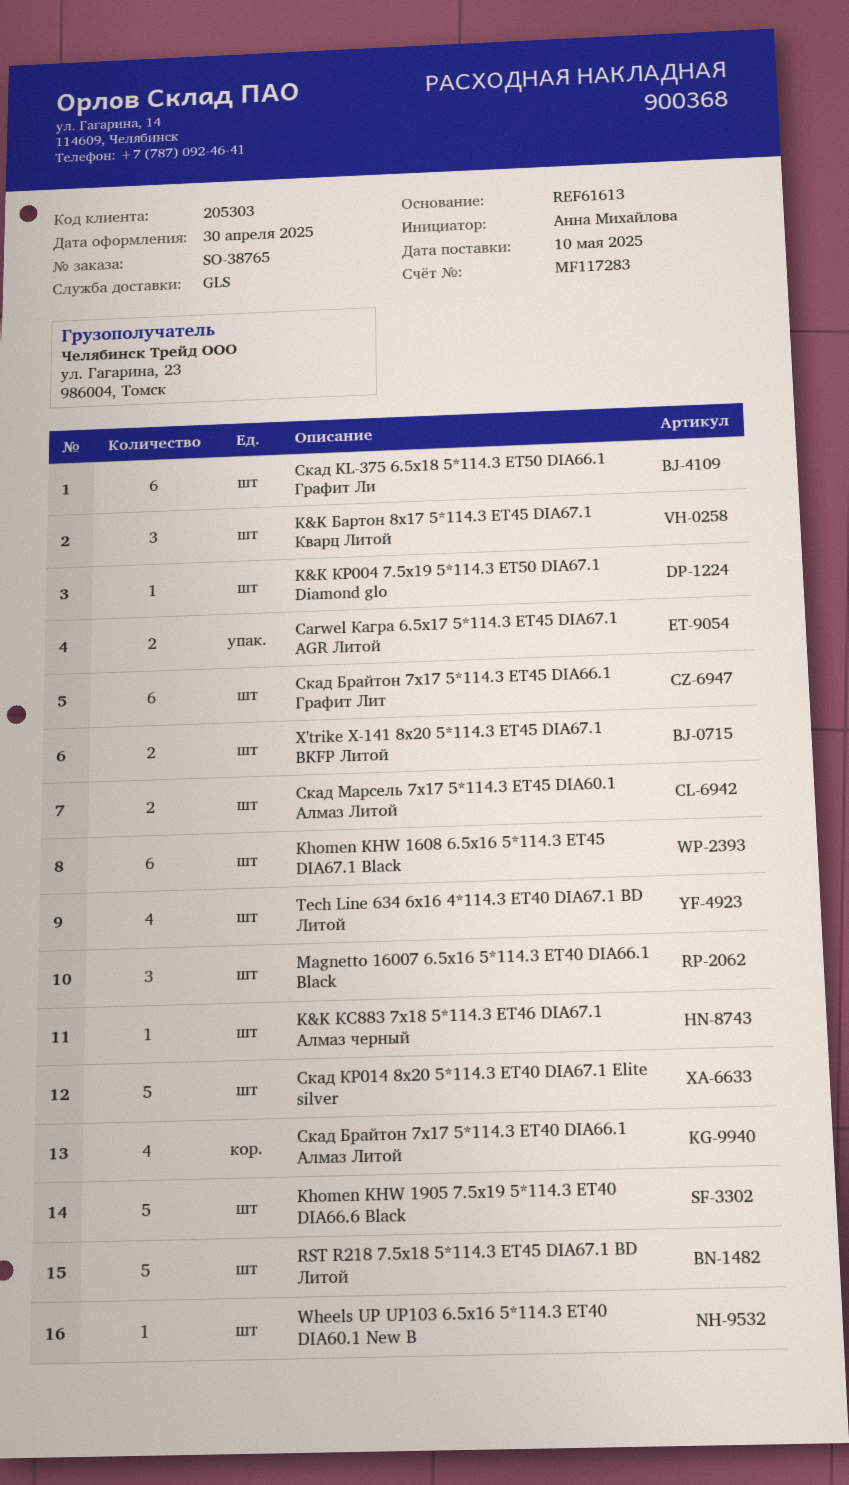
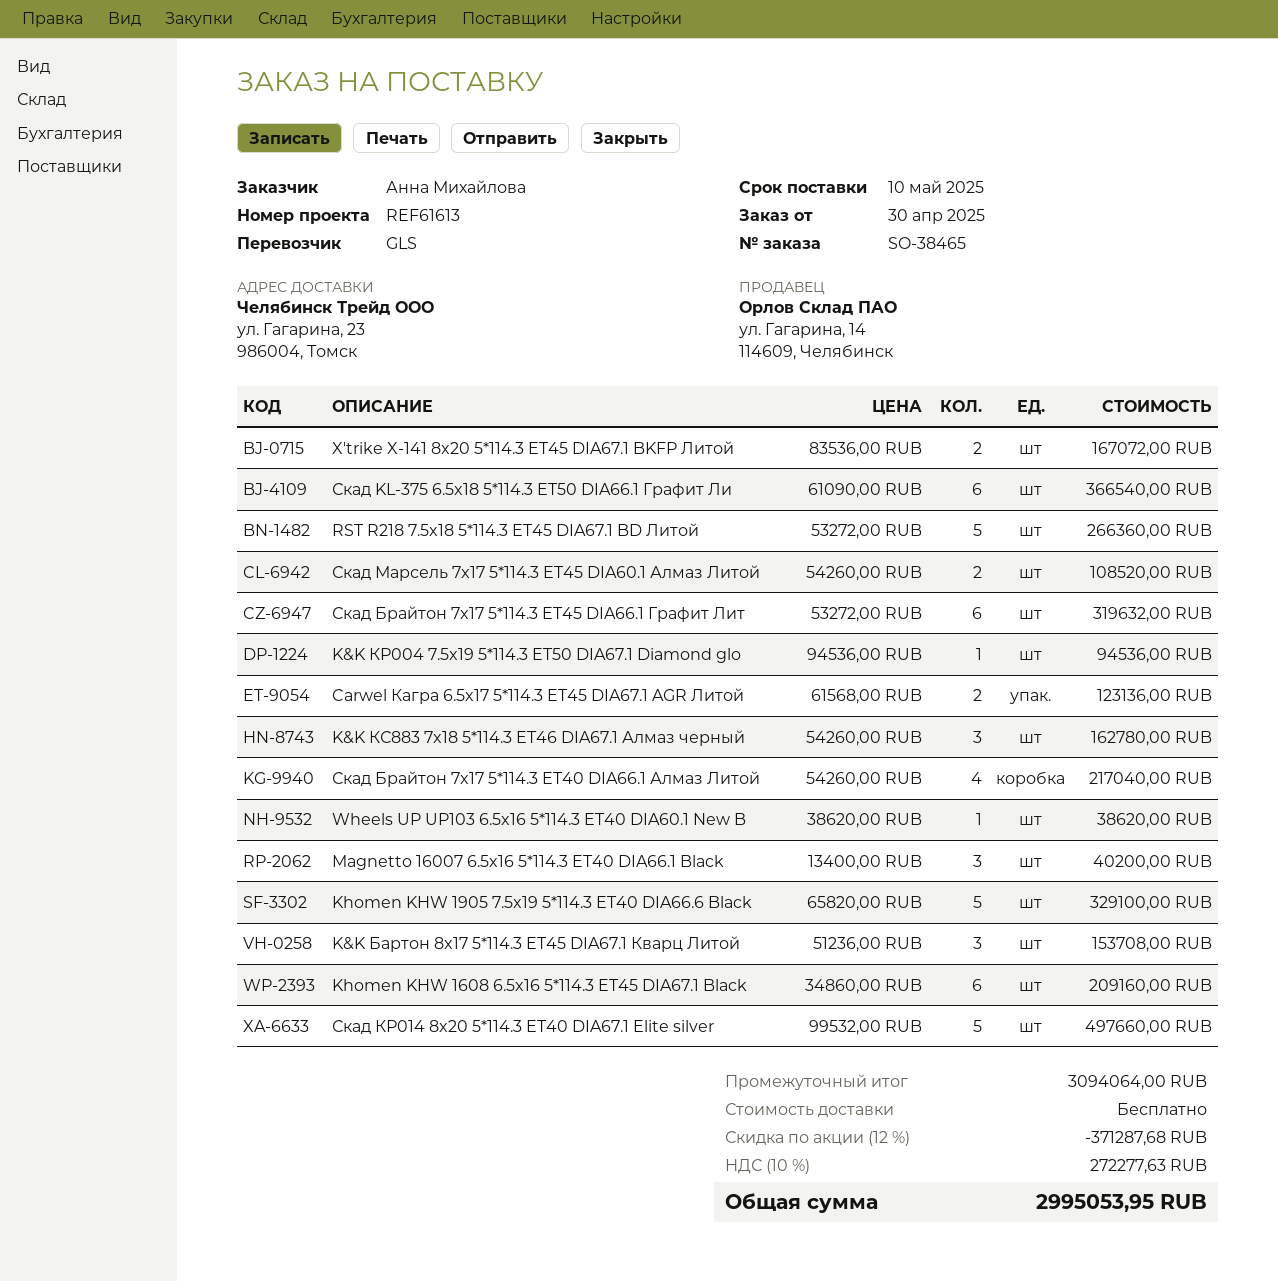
order number: SO-38765 -> SO-38465
Tech Line 634 6x16 4*114.3 ET40 DIA67.1 BD Литой: 4 -> none
K&K КС883 7x18 5*114.3 ET46 DIA67.1 Алмаз черный: 1 -> 3

